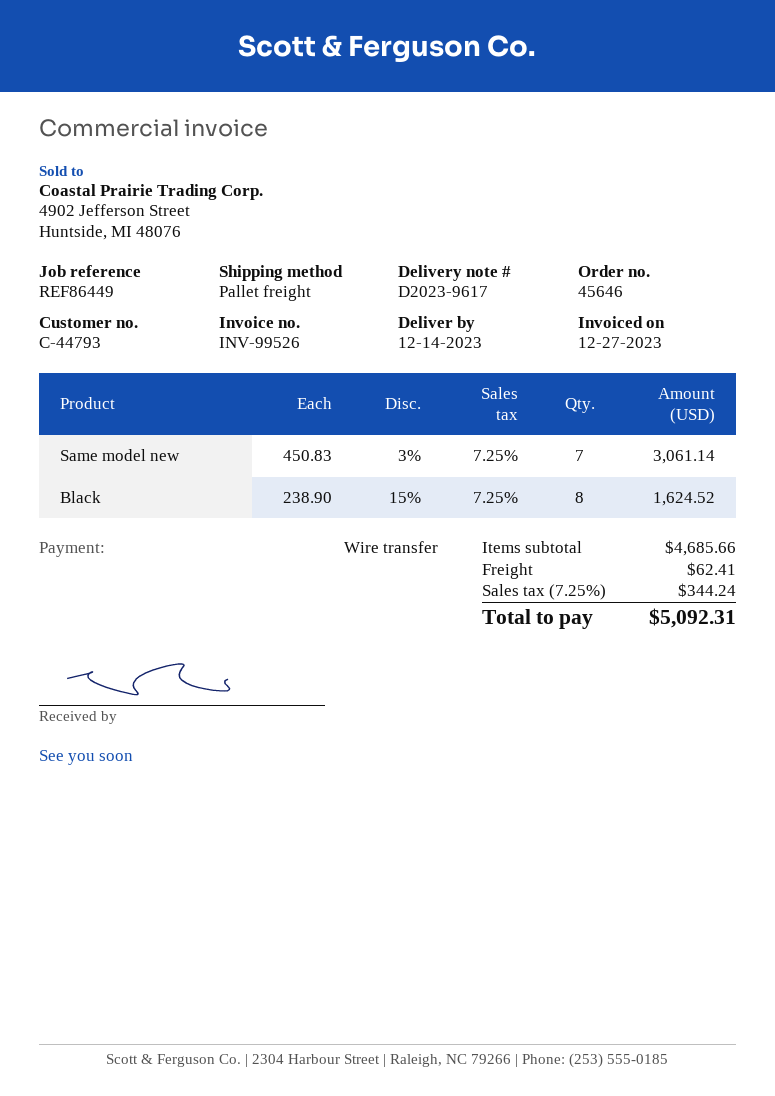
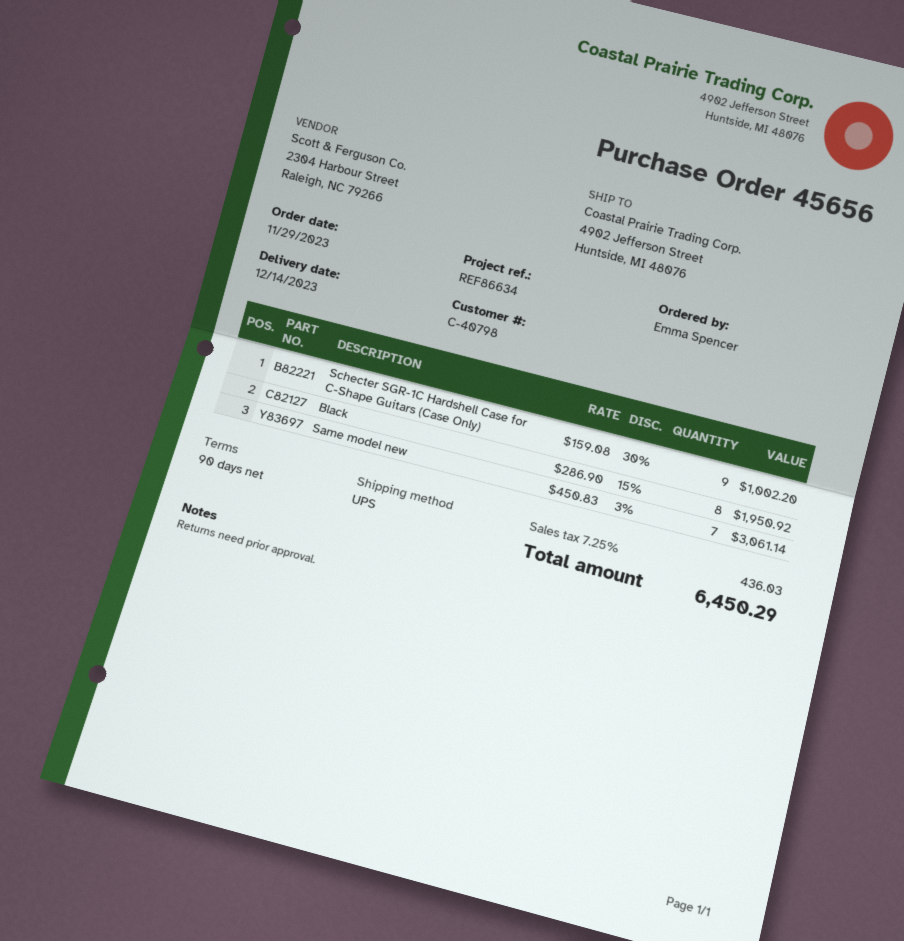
order number: 45646 -> 45656
customer number: C-44793 -> C-40798
reference: REF86449 -> REF86634
shipping method: pallet freight -> UPS
Black: 8 x 238.90 - 15% = 1624.52 -> 8 x 286.90 - 15% = 1950.92
Schecter SGR-1C Hardshell Case for C-Shape Guitars (Case Only): none -> 9 x 159.08 - 30% = 1002.20
shipping: 62.41 -> none
tax: 7.25% = 344.24 -> 7.25% = 436.03
total: 5092.31 -> 6450.29

